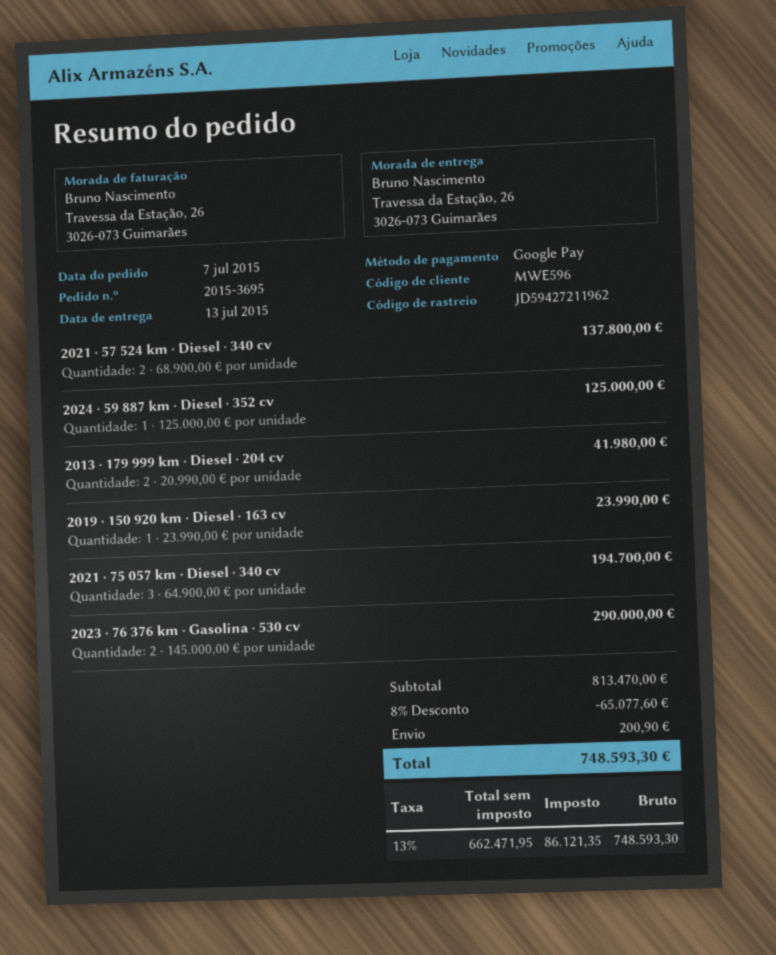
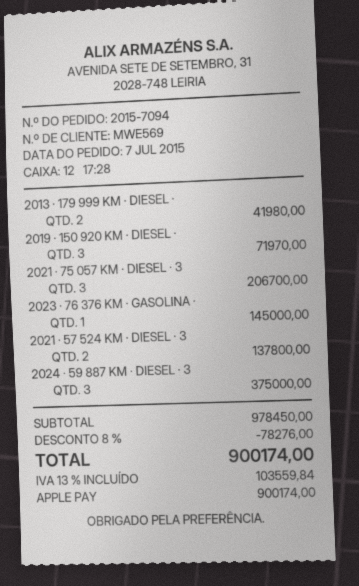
order number: 2015-3695 -> 2015-7094
customer number: MWE596 -> MWE569
payment method: Google Pay -> Apple Pay
2024 · 59 887 km · Diesel · 352 cv: 1 for 125000.00 -> 3 for 375000.00
2019 · 150 920 km · Diesel · 163 cv: 1 for 23990.00 -> 3 for 71970.00
2021 · 75 057 km · Diesel · 340 cv: 3 for 194700.00 -> 3 for 206700.00
2023 · 76 376 km · Gasolina · 530 cv: 2 for 290000.00 -> 1 for 145000.00
subtotal: 813470.00 -> 978450.00
discount: 8% = 65077.60 -> 8% = 78276.00
shipping: 200.90 -> none
tax: 13% = 86121.35 -> 13% = 103559.84
total: 748593.30 -> 900174.00

